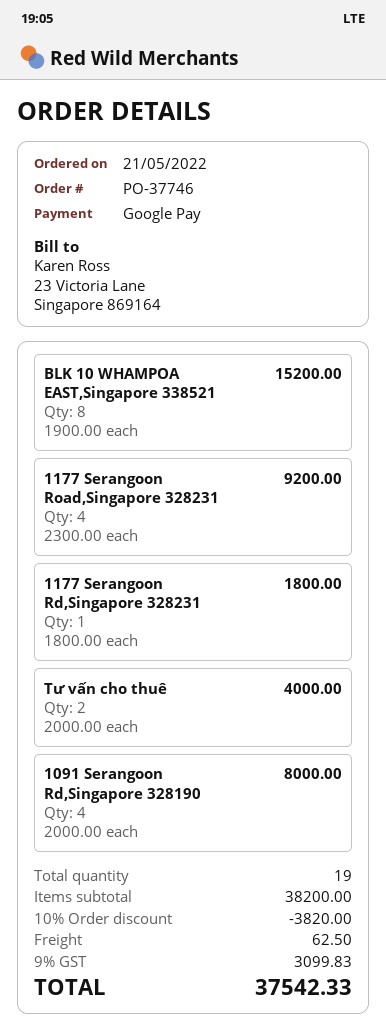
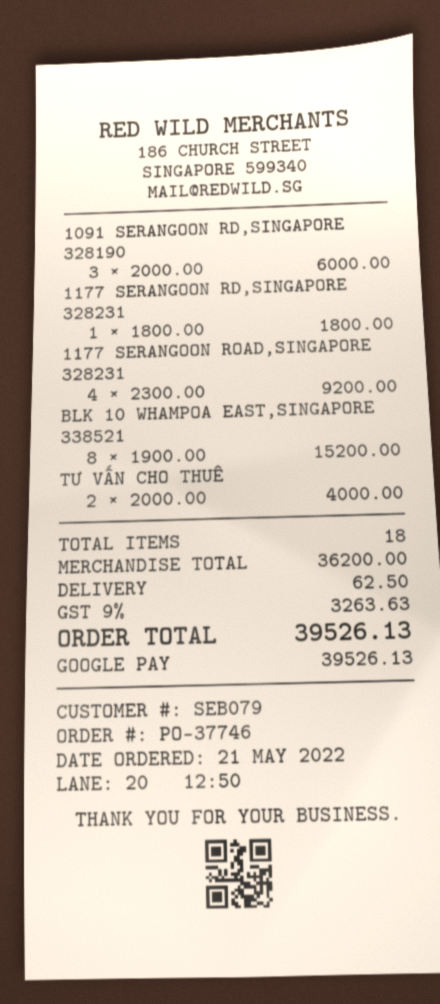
1091 Serangoon Rd,Singapore 328190: 4 x 2000.00 = 8000.00 -> 3 x 2000.00 = 6000.00
total quantity: 19 -> 18
subtotal: 38200.00 -> 36200.00
discount: 10% = 3820.00 -> none
tax: 9% = 3099.83 -> 9% = 3263.63
total: 37542.33 -> 39526.13

